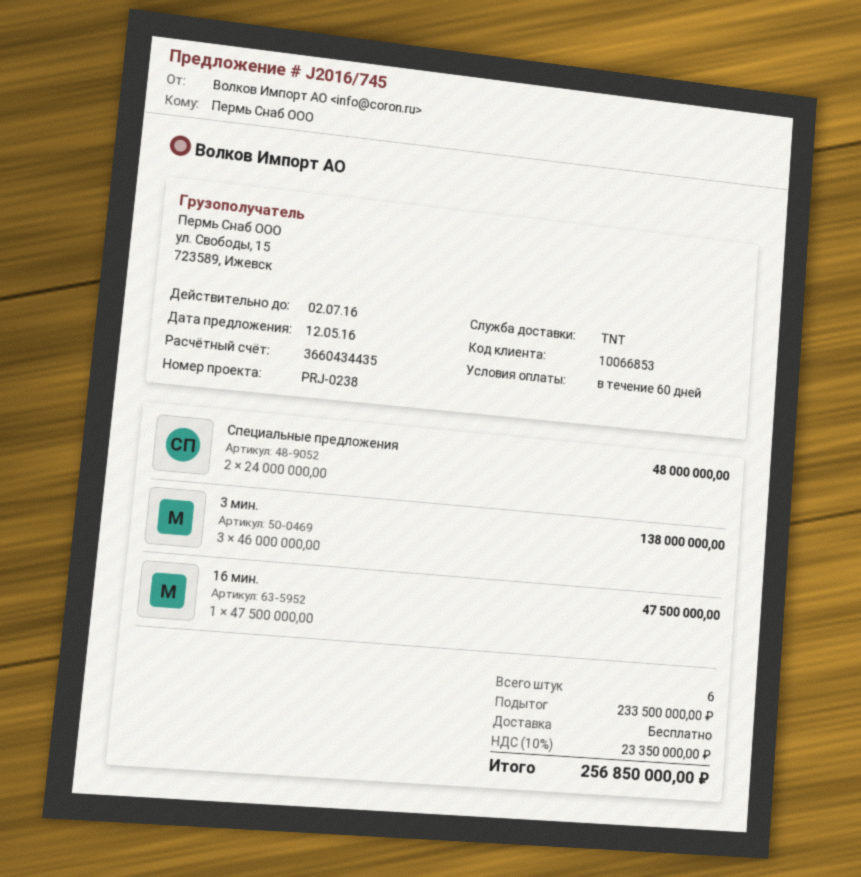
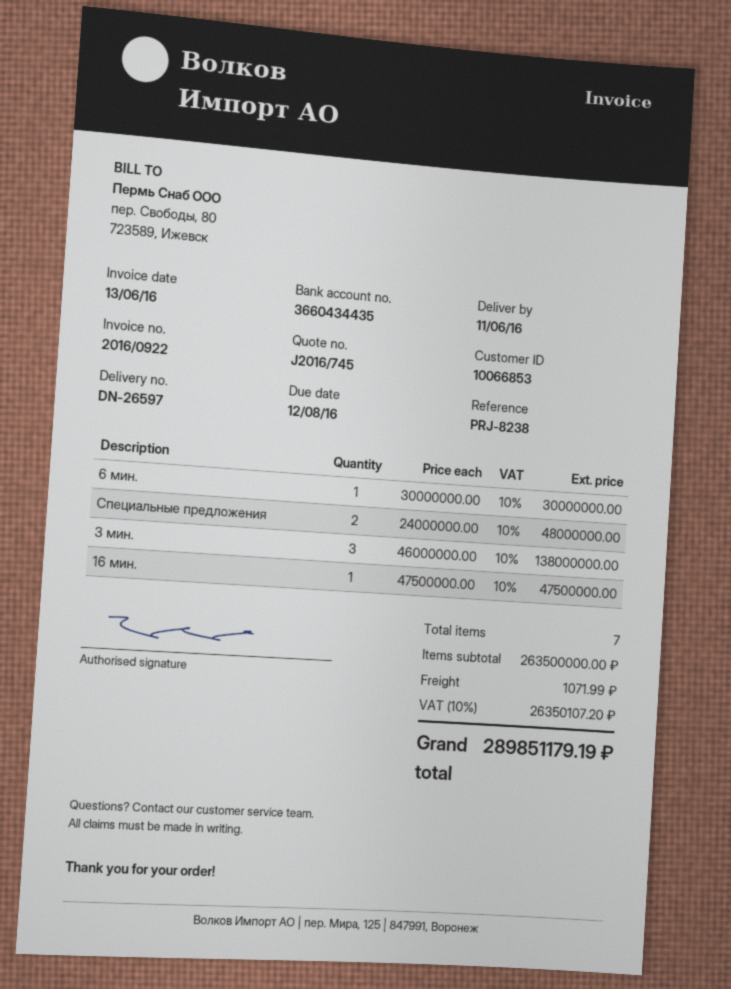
reference: PRJ-0238 -> PRJ-8238
6 мин.: none -> 1 x 30000000.00 = 30000000.00
total quantity: 6 -> 7
subtotal: 233500000.00 -> 263500000.00
shipping: 0.00 -> 1071.99
tax: 10% = 23350000.00 -> 10% = 26350107.20
total: 256850000.00 -> 289851179.19

